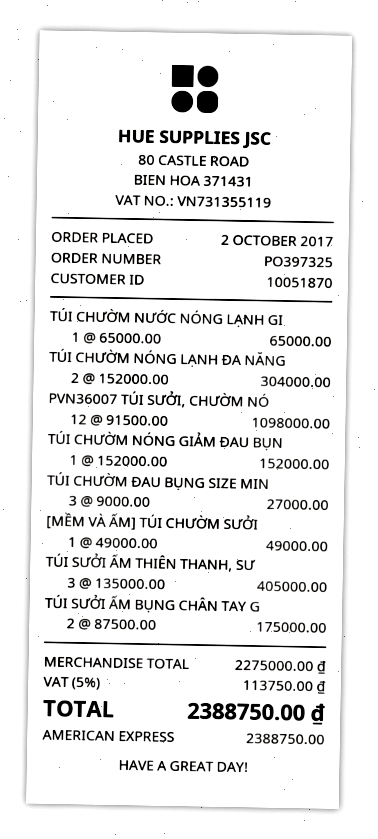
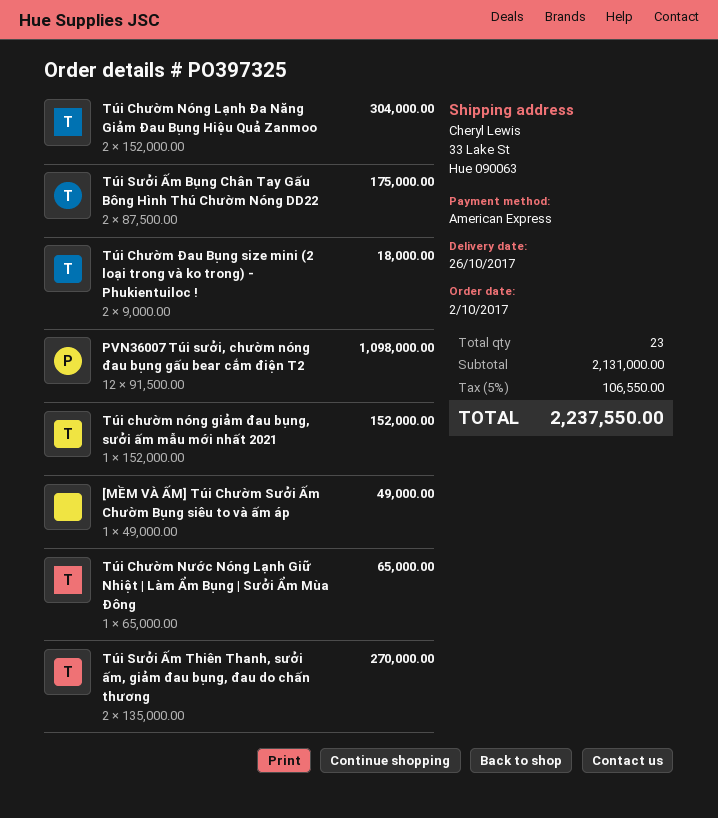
TÚI CHƯỜM ĐAU BỤNG SIZE MIN: 3 x 9000.00 = 27000.00 -> 2 x 9000.00 = 18000.00
TÚI SƯỞI ẤM THIÊN THANH, SƯ: 3 x 135000.00 = 405000.00 -> 2 x 135000.00 = 270000.00
subtotal: 2275000.00 -> 2131000.00
tax: 5% = 113750.00 -> 5% = 106550.00
total: 2388750.00 -> 2237550.00

